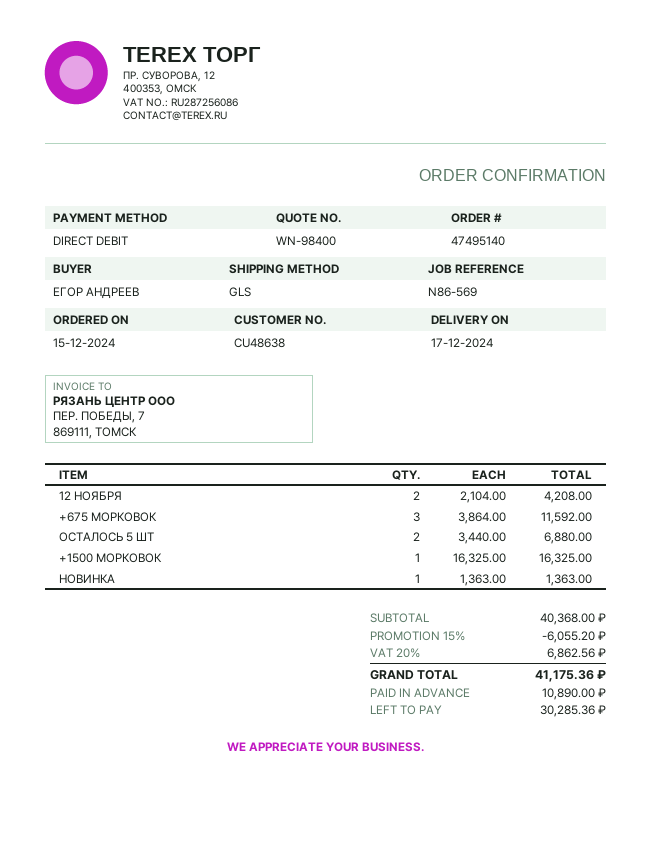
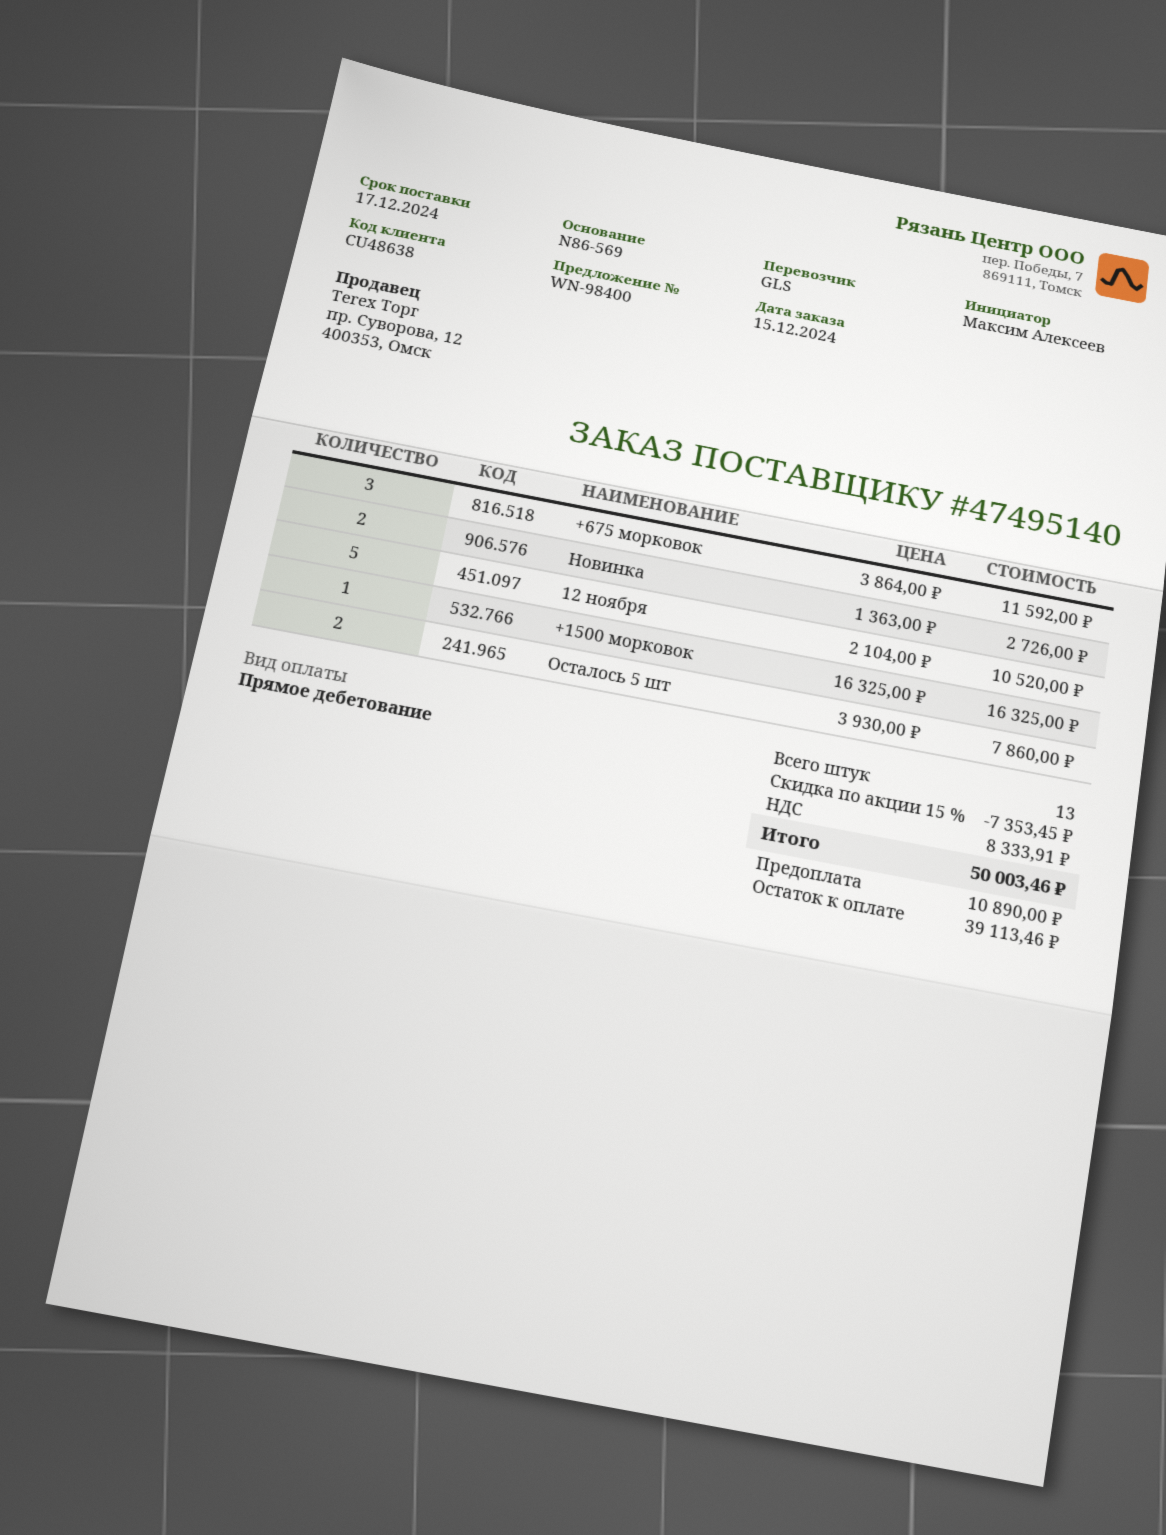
ordered by: ЕГОР АНДРЕЕВ -> Максим Алексеев
12 НОЯБРЯ: 2 x 2104.00 = 4208.00 -> 5 x 2104.00 = 10520.00
ОСТАЛОСЬ 5 ШТ: 2 x 3440.00 = 6880.00 -> 2 x 3930.00 = 7860.00
НОВИНКА: 1 x 1363.00 = 1363.00 -> 2 x 1363.00 = 2726.00
discount: 15% = 6055.20 -> 15% = 7353.45
tax: 6862.56 -> 8333.91
total: 41175.36 -> 50003.46
balance: 30285.36 -> 39113.46

